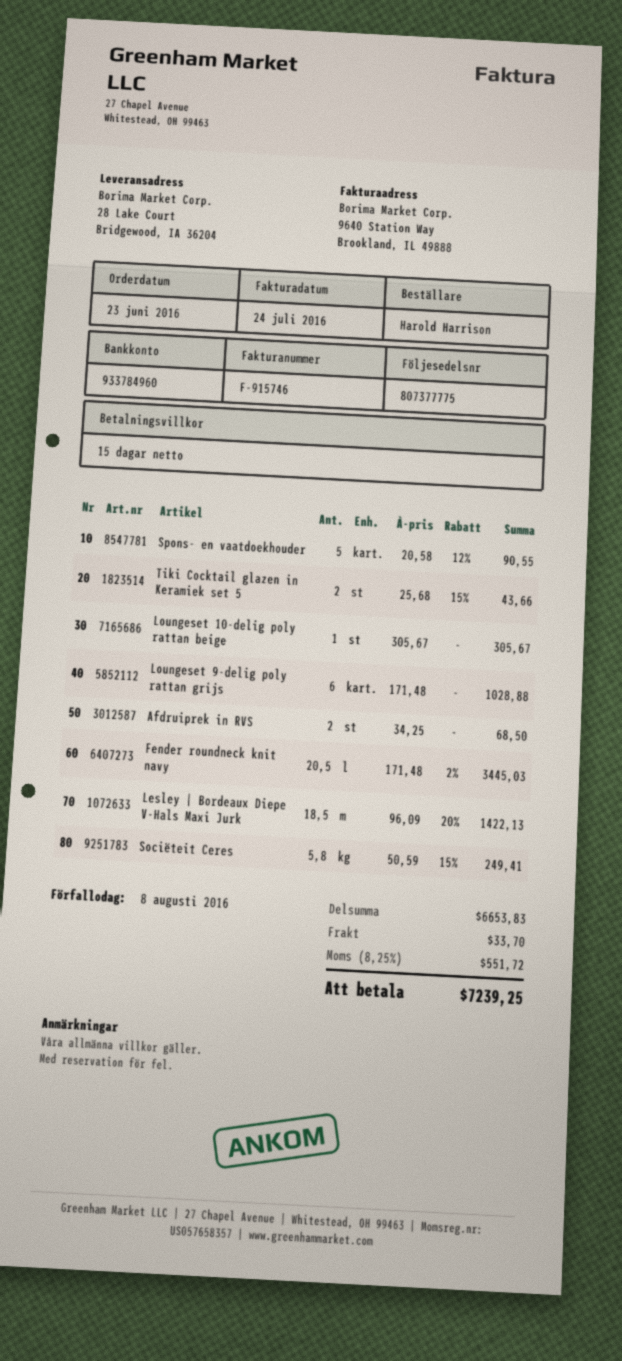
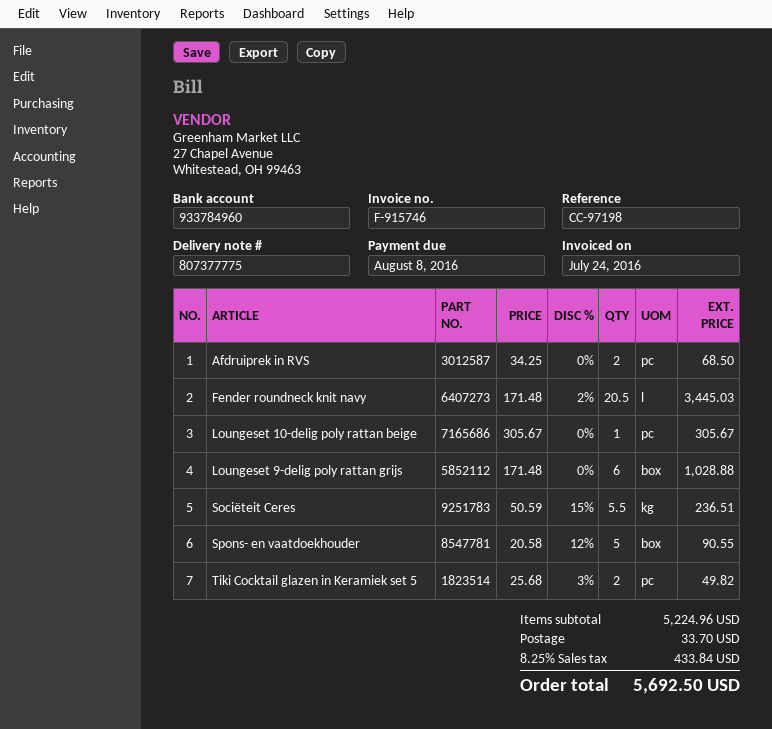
Tiki Cocktail glazen in Keramiek set 5: 2 x 25.68 - 15% = 43.66 -> 2 x 25.68 - 3% = 49.82
Lesley | Bordeaux Diepe V-Hals Maxi Jurk: 18.5 x 96.09 - 20% = 1422.13 -> none
Sociëteit Ceres: 5.8 x 50.59 - 15% = 249.41 -> 5.5 x 50.59 - 15% = 236.51
subtotal: 6653.83 -> 5224.96
tax: 8.25% = 551.72 -> 8.25% = 433.84
total: 7239.25 -> 5692.50

